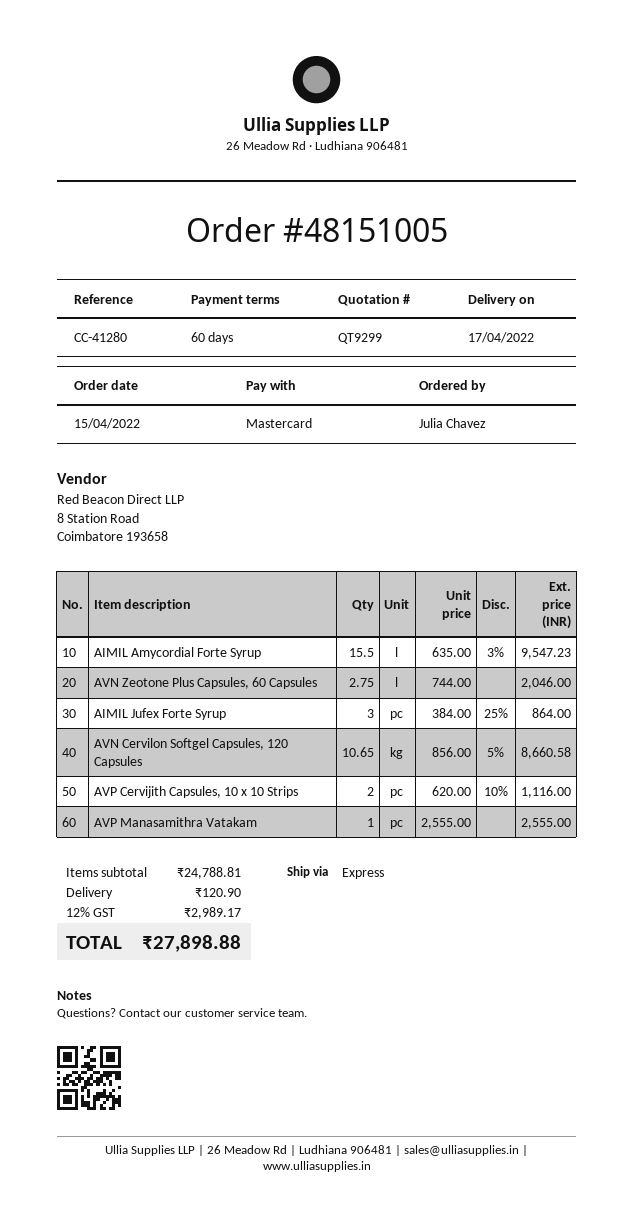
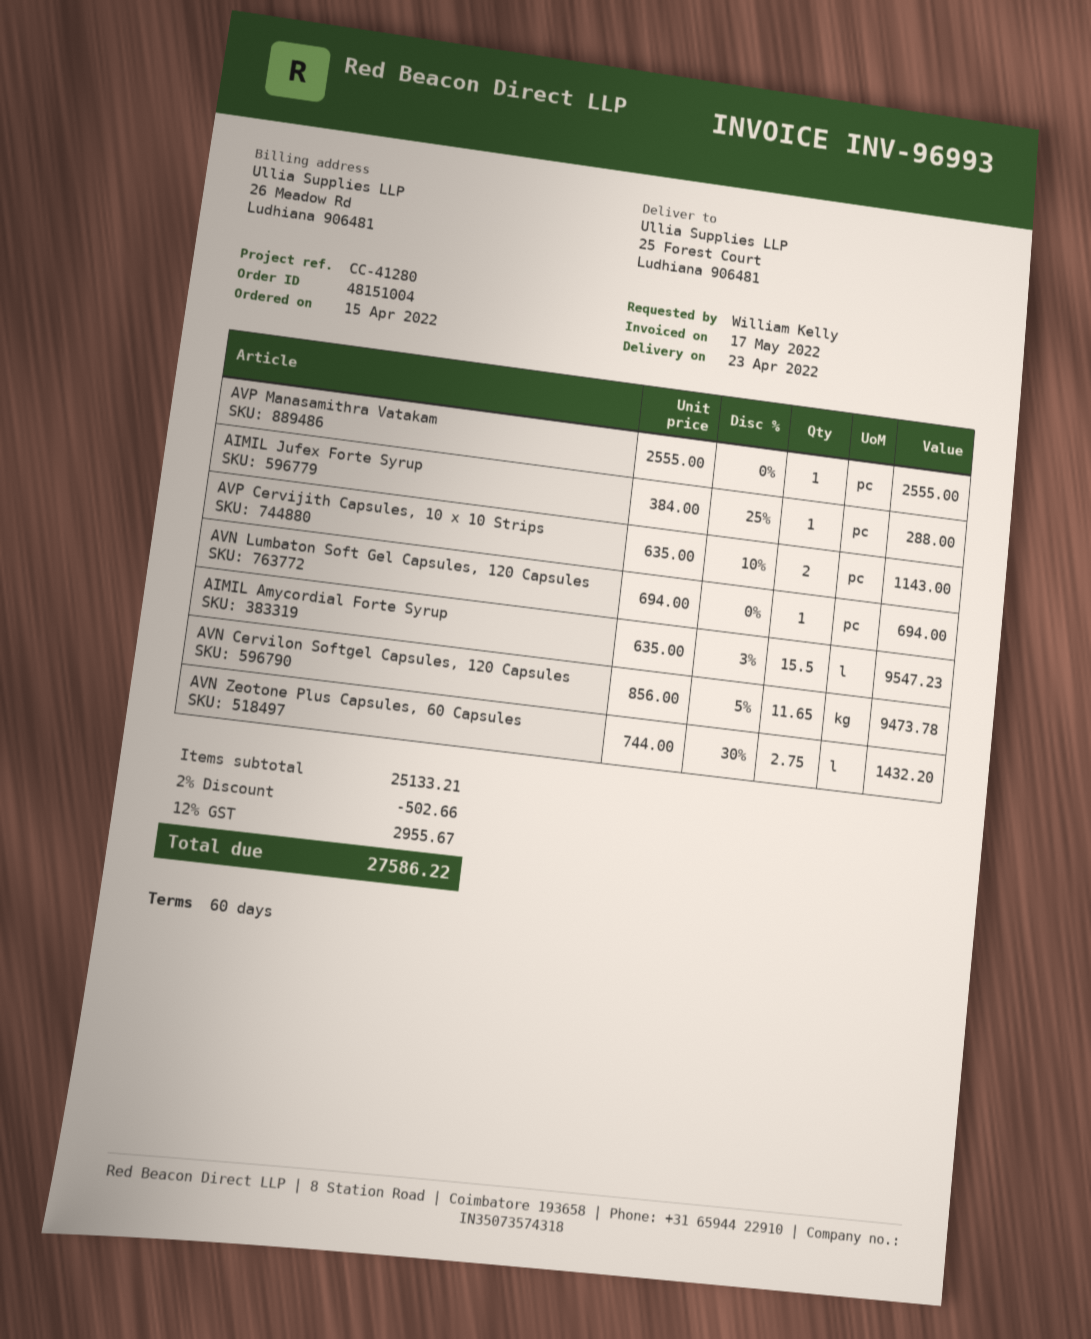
order number: 48151005 -> 48151004
delivery date: 2022-04-17 -> 2022-04-23
ordered by: Julia Chavez -> William Kelly
AVN Zeotone Plus Capsules, 60 Capsules: 2.75 x 744.00 = 2046.00 -> 2.75 x 744.00 - 30% = 1432.20
AIMIL Jufex Forte Syrup: 3 x 384.00 - 25% = 864.00 -> 1 x 384.00 - 25% = 288.00
AVN Cervilon Softgel Capsules, 120 Capsules: 10.65 x 856.00 - 5% = 8660.58 -> 11.65 x 856.00 - 5% = 9473.78
AVP Cervijith Capsules, 10 x 10 Strips: 2 x 620.00 - 10% = 1116.00 -> 2 x 635.00 - 10% = 1143.00
AVN Lumbaton Soft Gel Capsules, 120 Capsules: none -> 1 x 694.00 = 694.00
subtotal: 24788.81 -> 25133.21
discount: none -> 2% = 502.66
shipping: 120.90 -> none
tax: 12% = 2989.17 -> 12% = 2955.67
total: 27898.88 -> 27586.22

